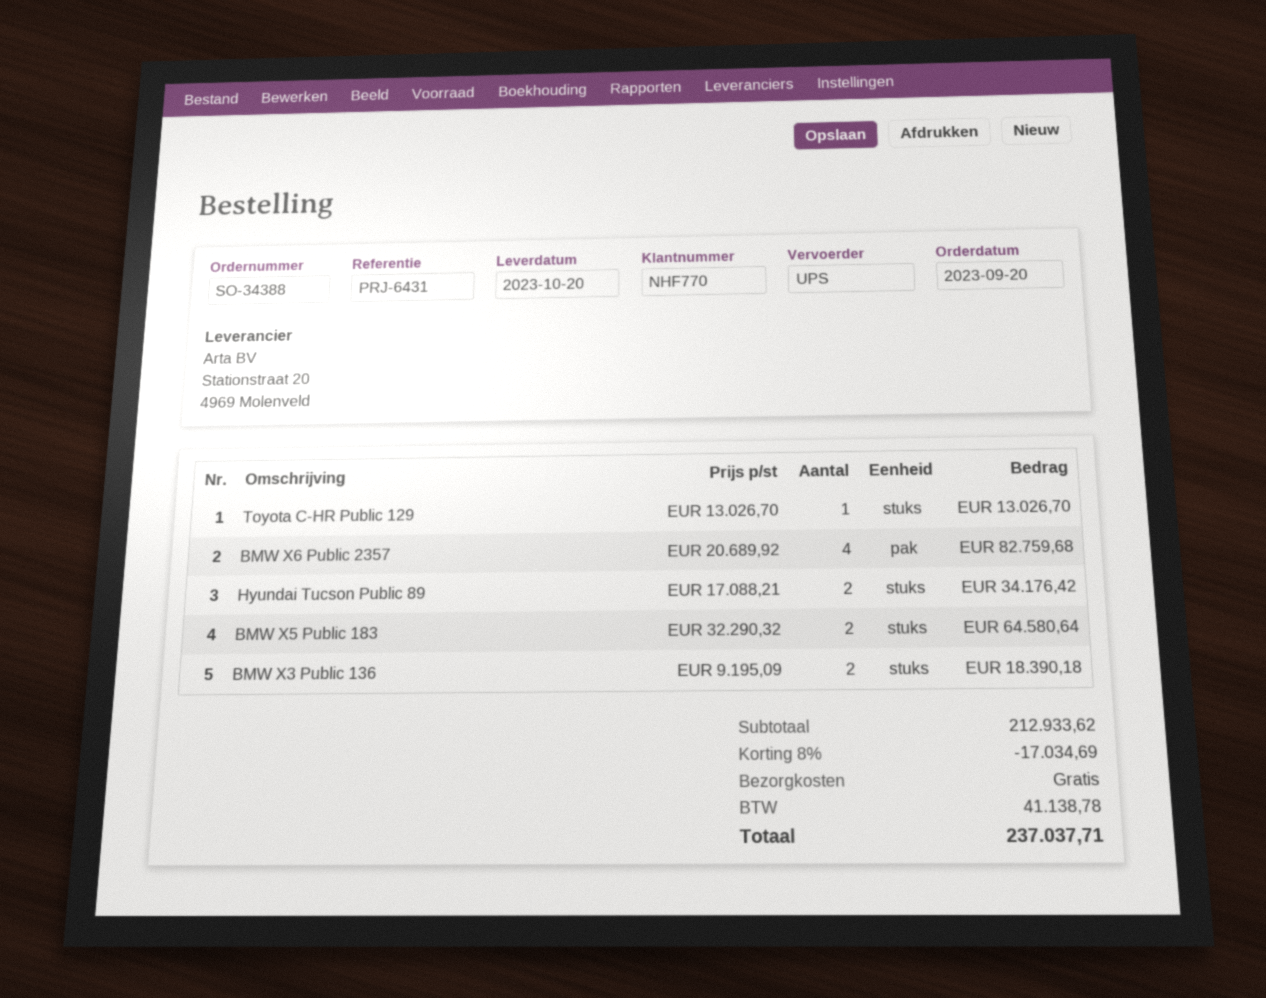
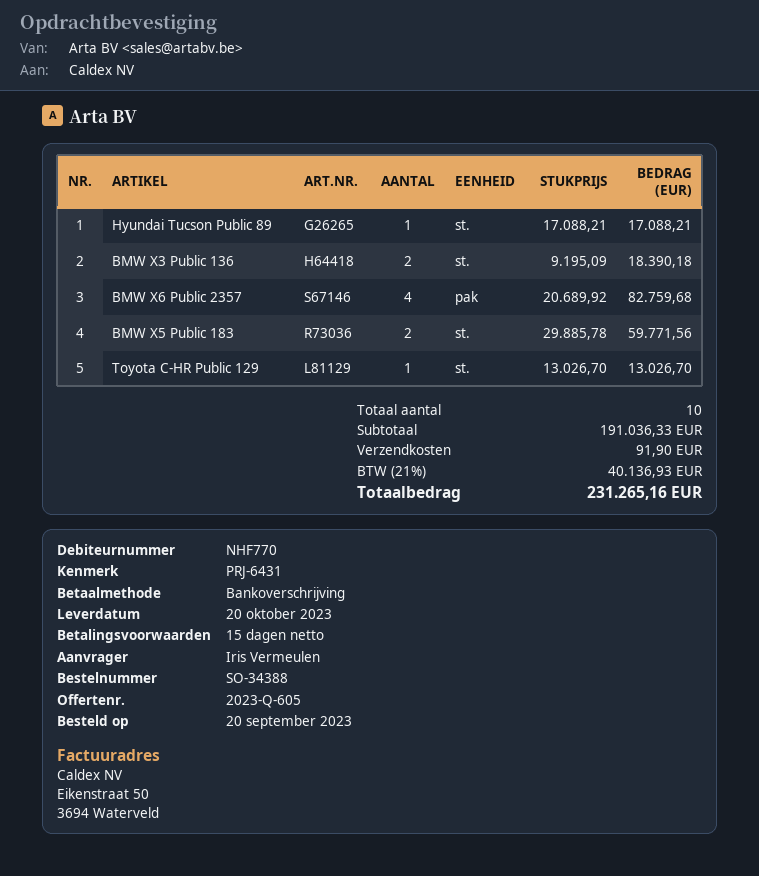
Hyundai Tucson Public 89: 2 x 17088.21 = 34176.42 -> 1 x 17088.21 = 17088.21
BMW X5 Public 183: 2 x 32290.32 = 64580.64 -> 2 x 29885.78 = 59771.56
subtotal: 212933.62 -> 191036.33
discount: 8% = 17034.69 -> none
shipping: 0.00 -> 91.90
tax: 41138.78 -> 40136.93
total: 237037.71 -> 231265.16

